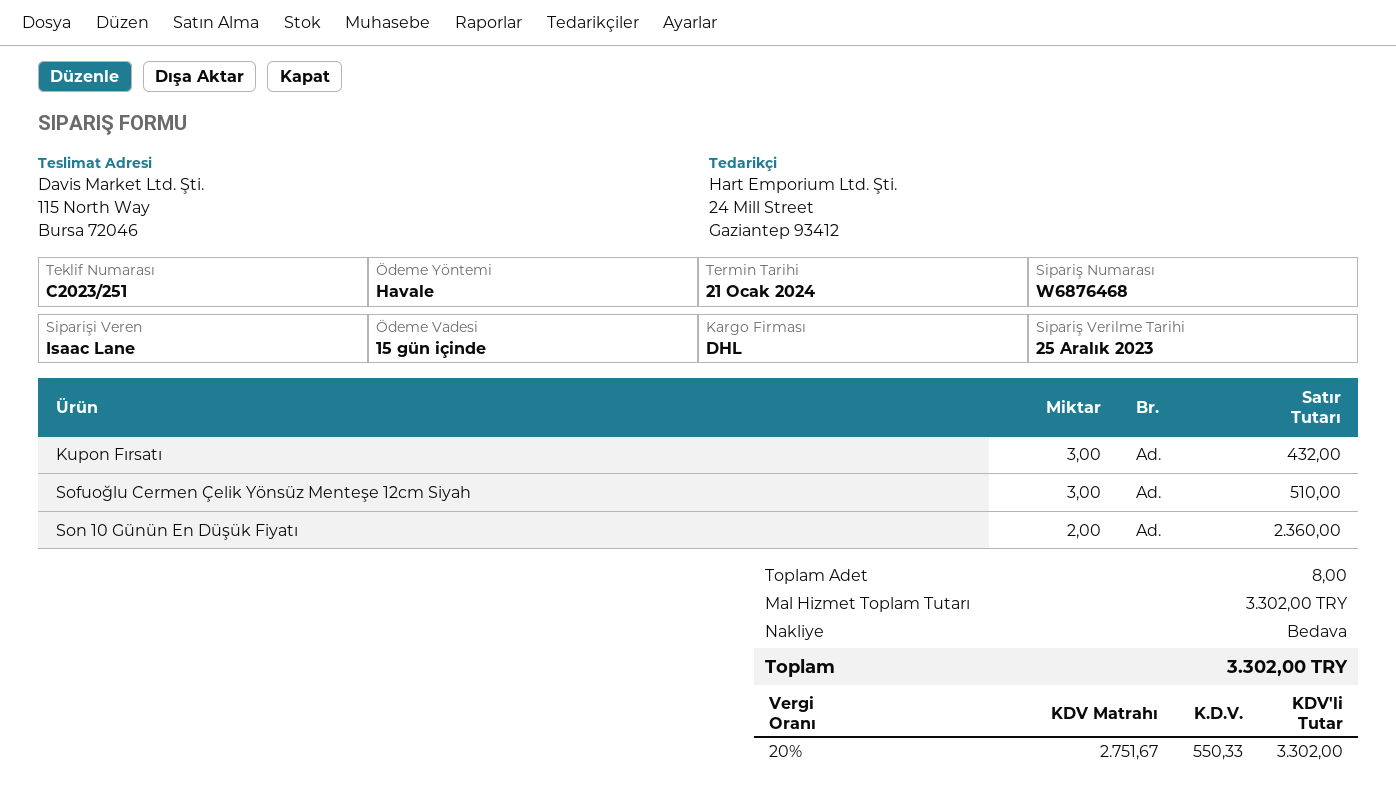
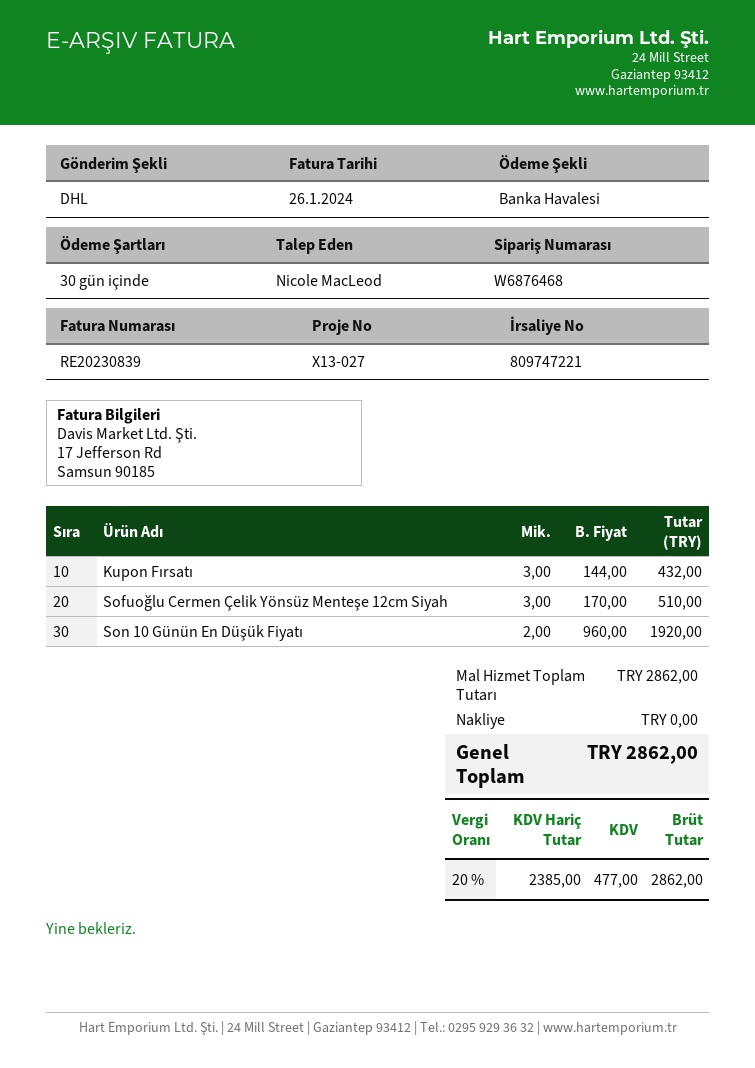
payment terms: 15 days -> 30 days
ordered by: Isaac Lane -> Nicole MacLeod
Son 10 Günün En Düşük Fiyatı: 2 for 2360.00 -> 2 for 1920.00
subtotal: 3302.00 -> 2862.00
net: 2751.67 -> 2385.00
tax: 20% = 550.33 -> 20% = 477.00
total: 3302.00 -> 2862.00

